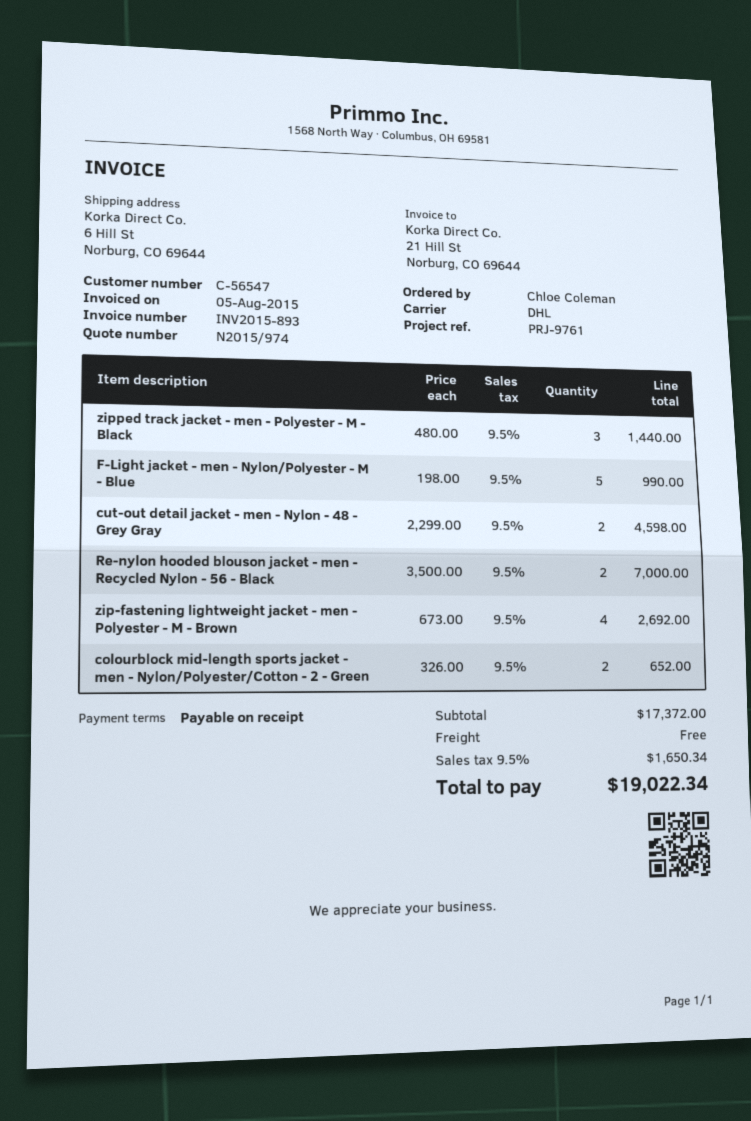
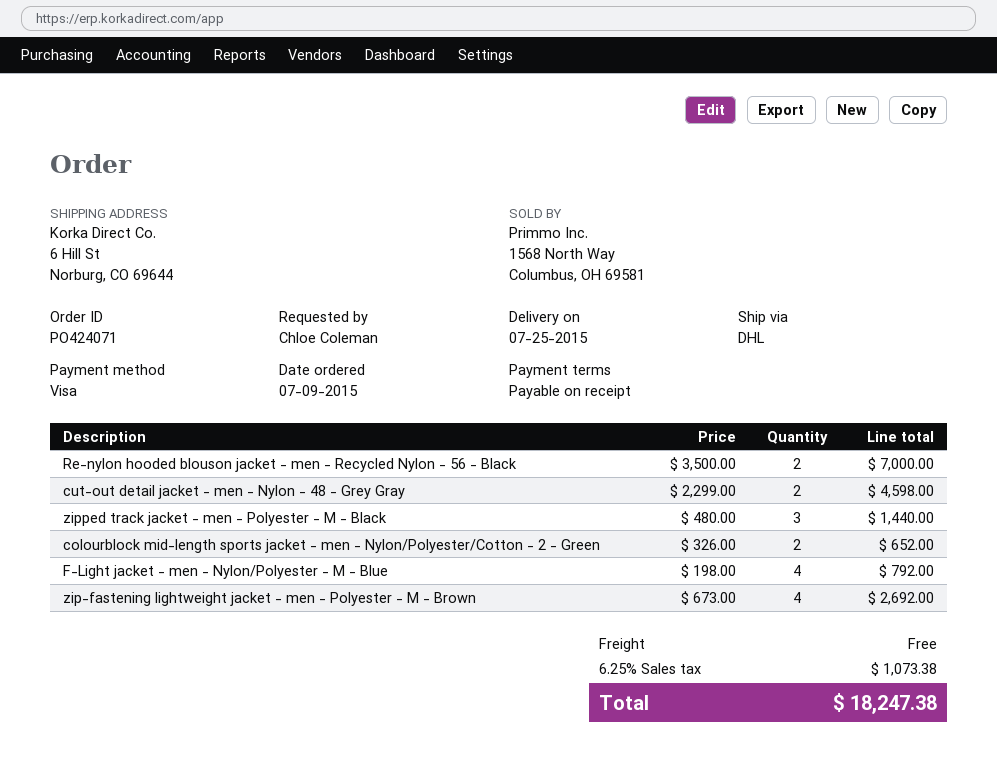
F-Light jacket - men - Nylon/Polyester - M - Blue: 5 x 198.00 = 990.00 -> 4 x 198.00 = 792.00
tax: 9.5% = 1650.34 -> 6.25% = 1073.38
total: 19022.34 -> 18247.38

